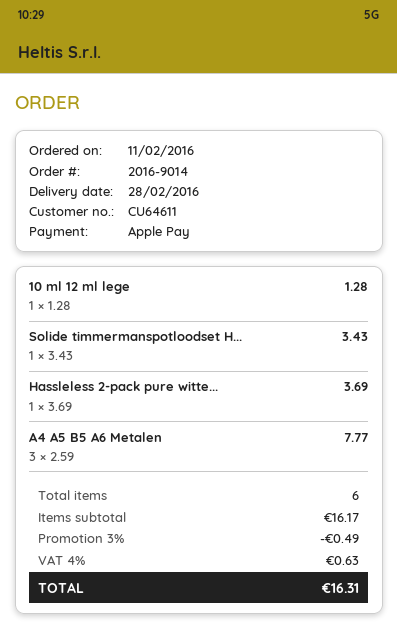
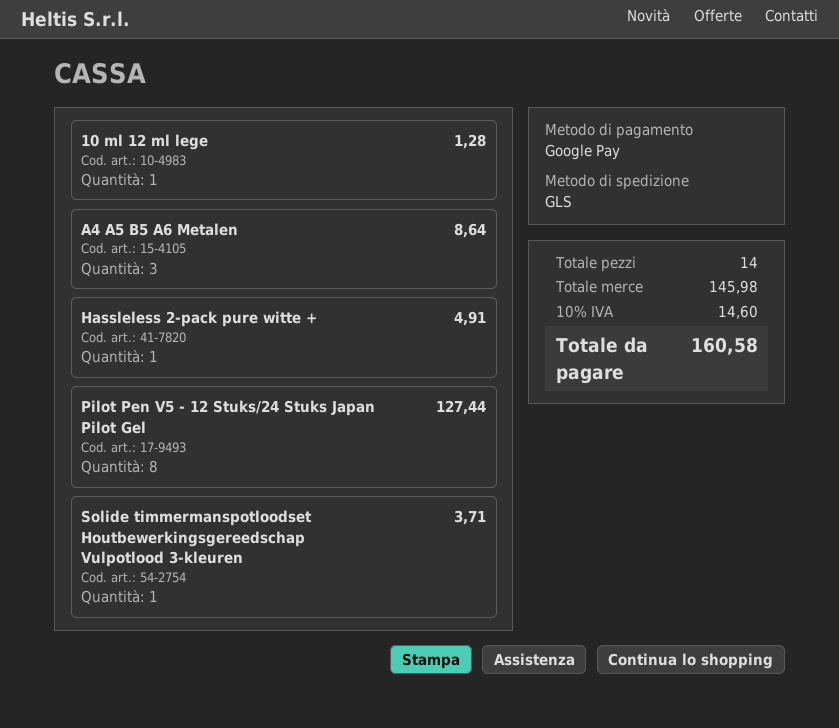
payment method: Apple Pay -> Google Pay
Solide timmermanspotloodset H...: 1 for 3.43 -> 1 for 3.71
Hassleless 2-pack pure witte...: 1 for 3.69 -> 1 for 4.91
A4 A5 B5 A6 Metalen: 3 for 7.77 -> 3 for 8.64
Pilot Pen V5 - 12 Stuks/24 Stuks Japan Pilot Gel: none -> 8 for 127.44
total quantity: 6 -> 14
subtotal: 16.17 -> 145.98
discount: 3% = 0.49 -> none
tax: 4% = 0.63 -> 10% = 14.60
total: 16.31 -> 160.58

